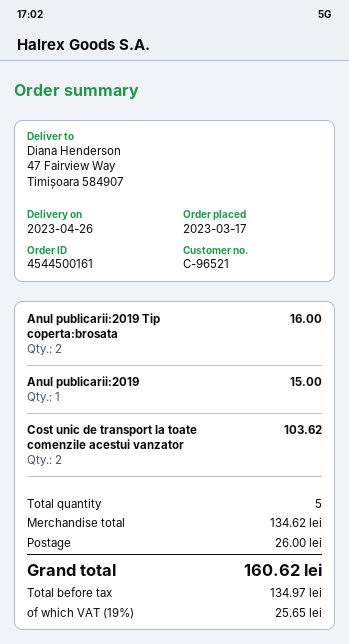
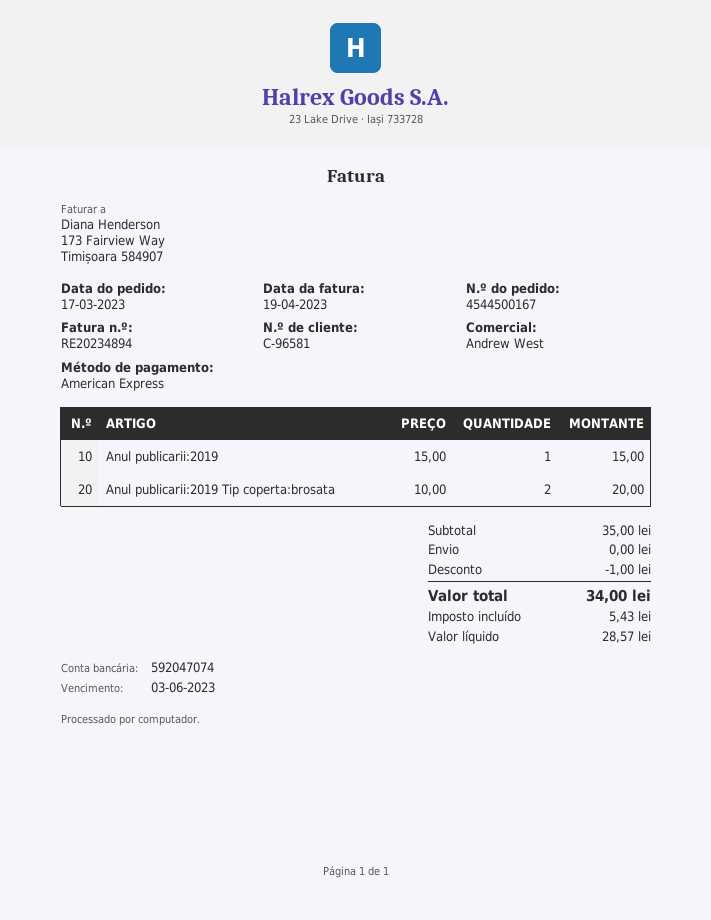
order number: 4544500161 -> 4544500167
customer number: C-96521 -> C-96581
Anul publicarii:2019 Tip coperta:brosata: 2 for 16.00 -> 2 for 20.00
Cost unic de transport la toate comenzile acestui vanzator: 2 for 103.62 -> none
subtotal: 134.62 -> 35.00
discount: none -> 1.00
shipping: 26.00 -> 0.00
net: 134.97 -> 28.57
tax: 25.65 -> 5.43
total: 160.62 -> 34.00

